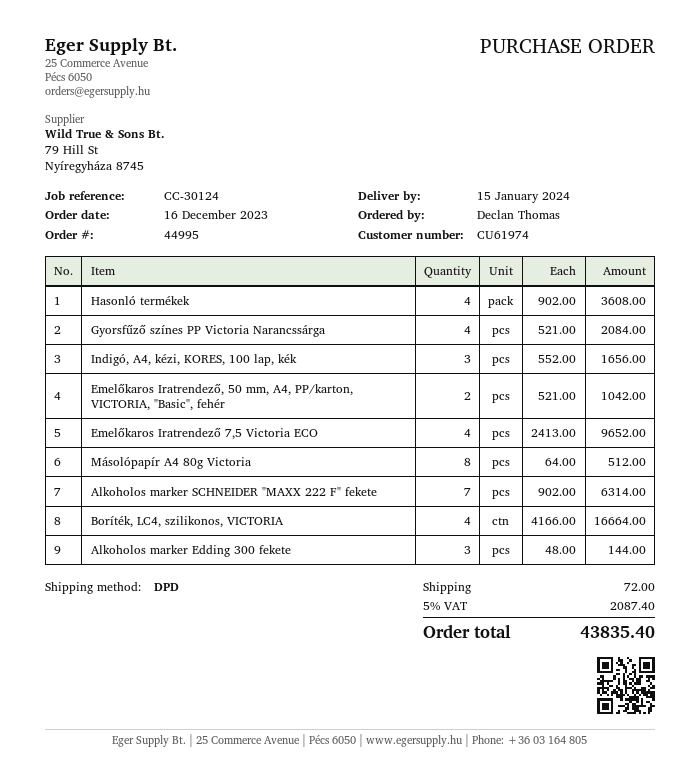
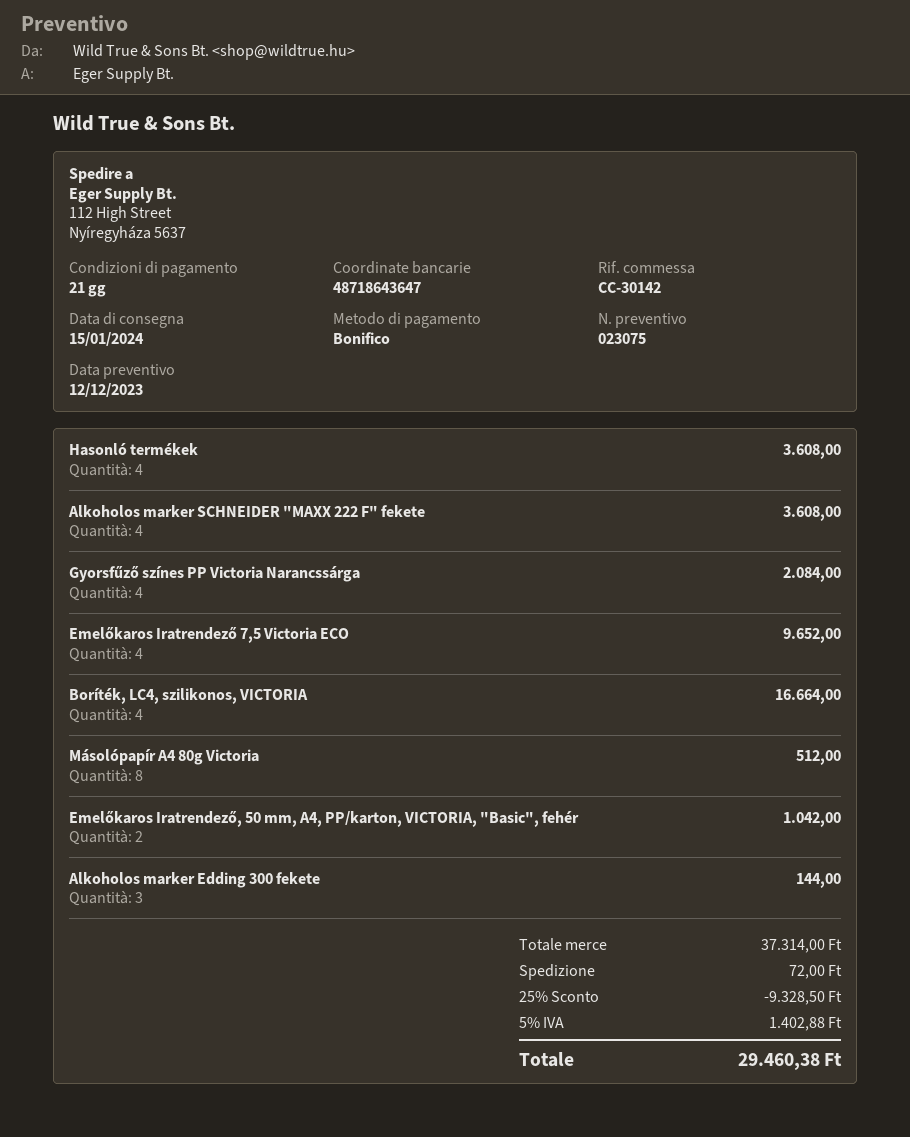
reference: CC-30124 -> CC-30142
Indigó, A4, kézi, KORES, 100 lap, kék: 3 for 1656.00 -> none
Alkoholos marker SCHNEIDER "MAXX 222 F" fekete: 7 for 6314.00 -> 4 for 3608.00
discount: none -> 25% = 9328.50
tax: 5% = 2087.40 -> 5% = 1402.88
total: 43835.40 -> 29460.38

